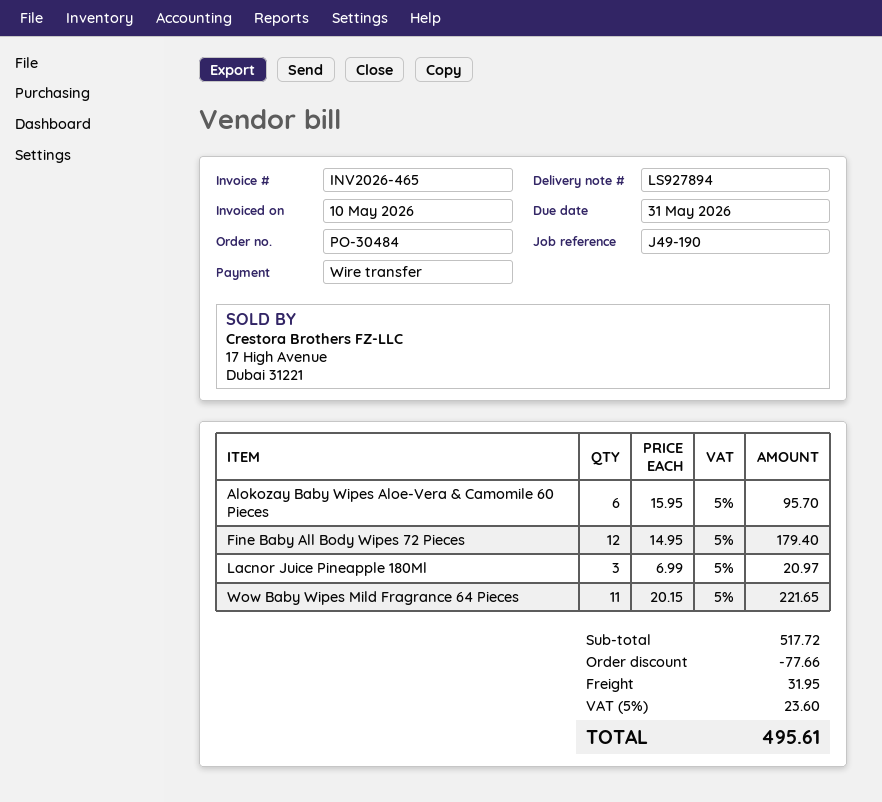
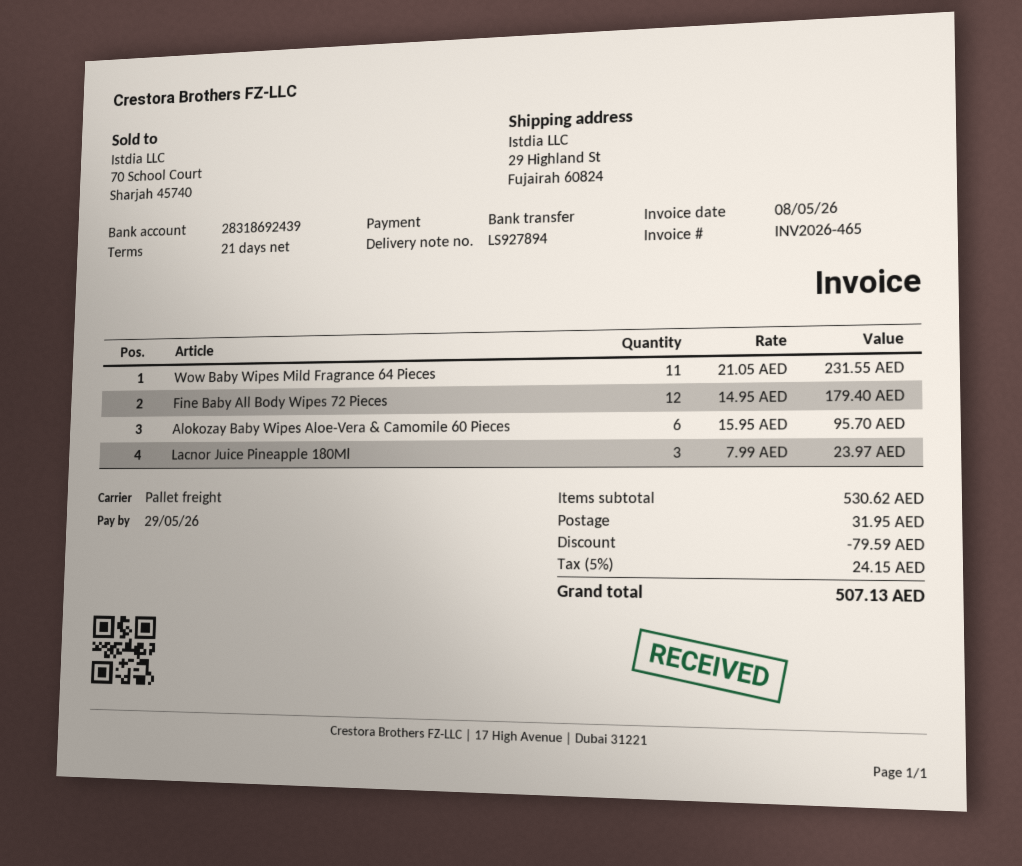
invoice date: 2026-05-10 -> 2026-05-08
due date: 2026-05-31 -> 2026-05-29
Lacnor Juice Pineapple 180Ml: 3 x 6.99 = 20.97 -> 3 x 7.99 = 23.97
Wow Baby Wipes Mild Fragrance 64 Pieces: 11 x 20.15 = 221.65 -> 11 x 21.05 = 231.55
subtotal: 517.72 -> 530.62
discount: 77.66 -> 79.59
tax: 5% = 23.60 -> 5% = 24.15
total: 495.61 -> 507.13

